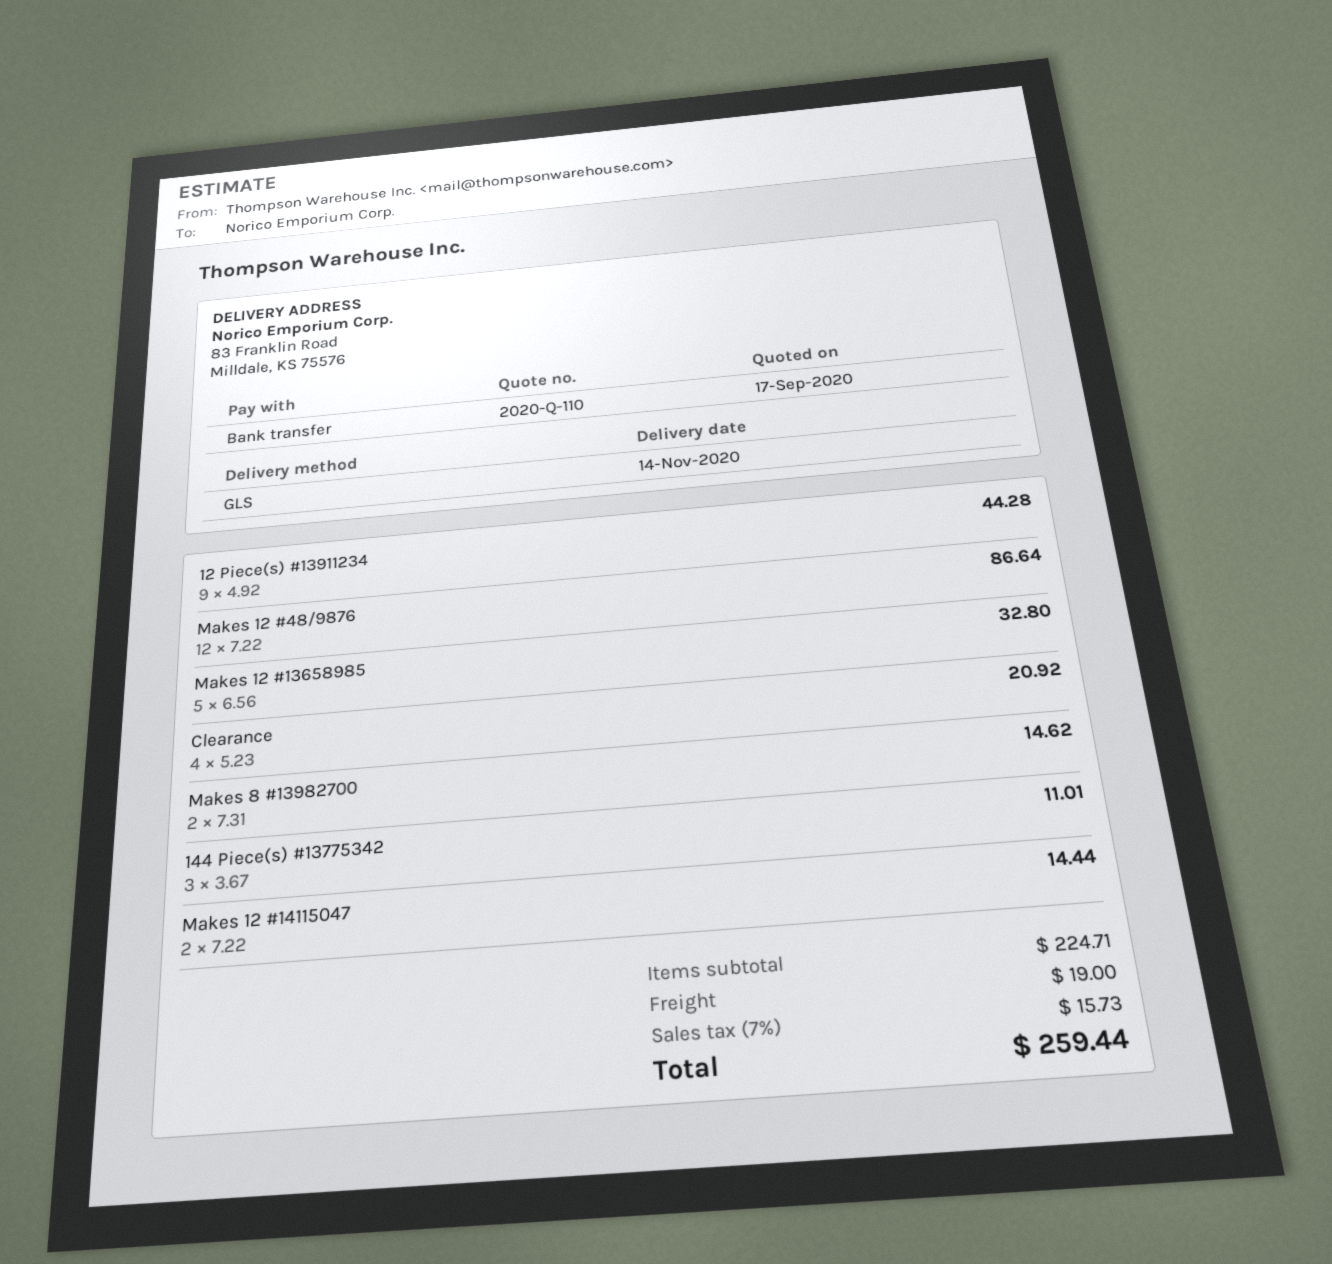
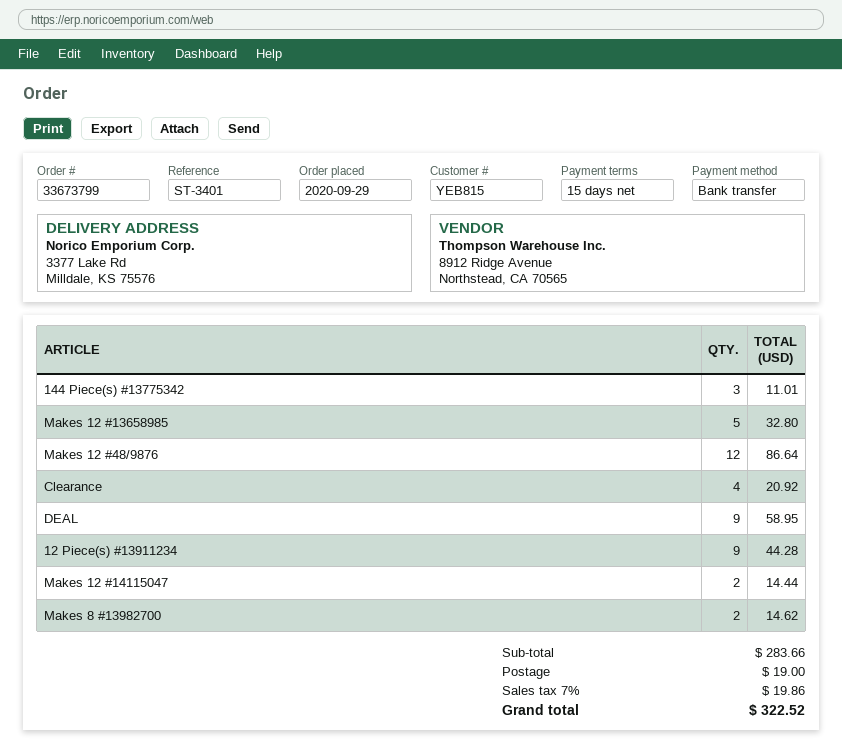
ship to: 83 Franklin Road, Milldale, KS 75576 -> 3377 Lake Rd, Milldale, KS 75576
DEAL: none -> 9 for 58.95
subtotal: 224.71 -> 283.66
tax: 7% = 15.73 -> 7% = 19.86
total: 259.44 -> 322.52

